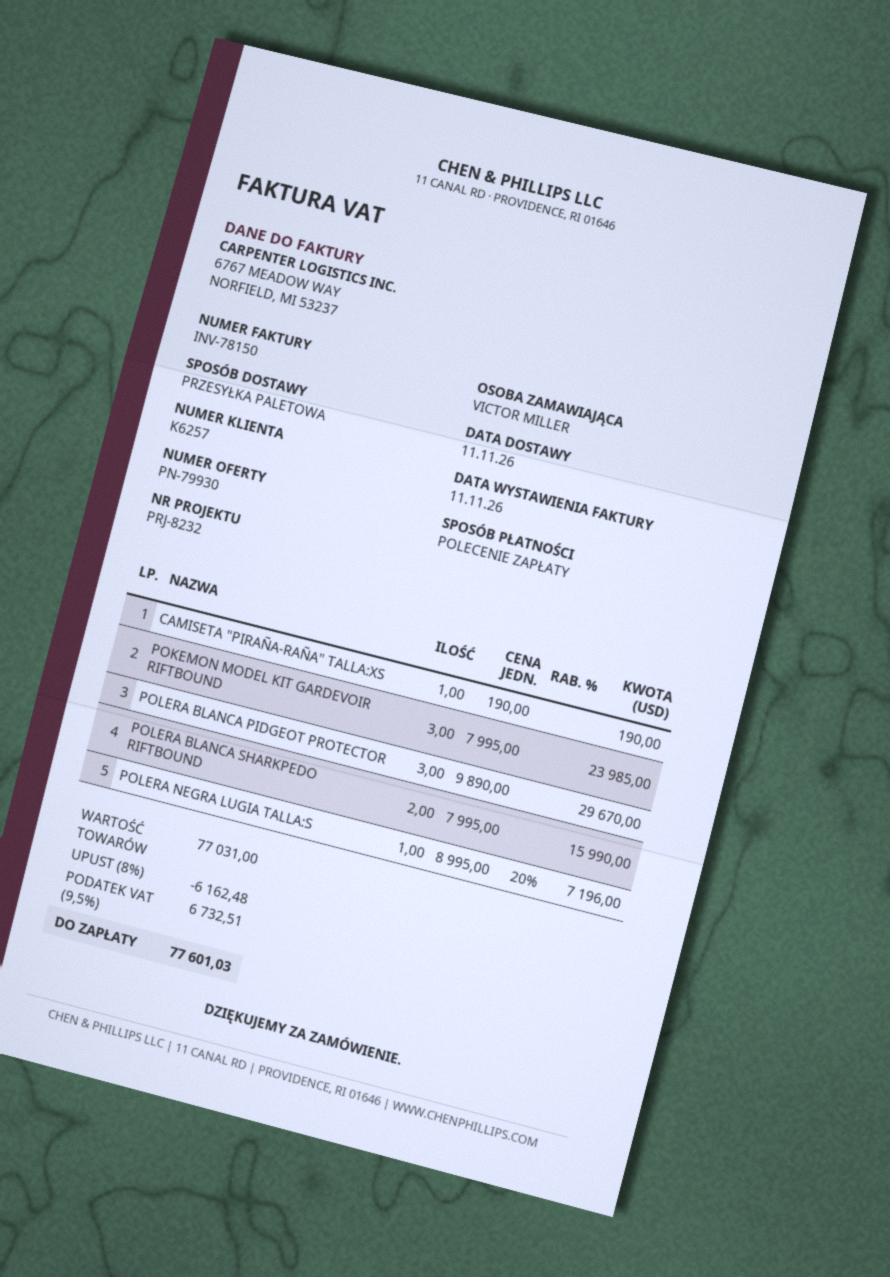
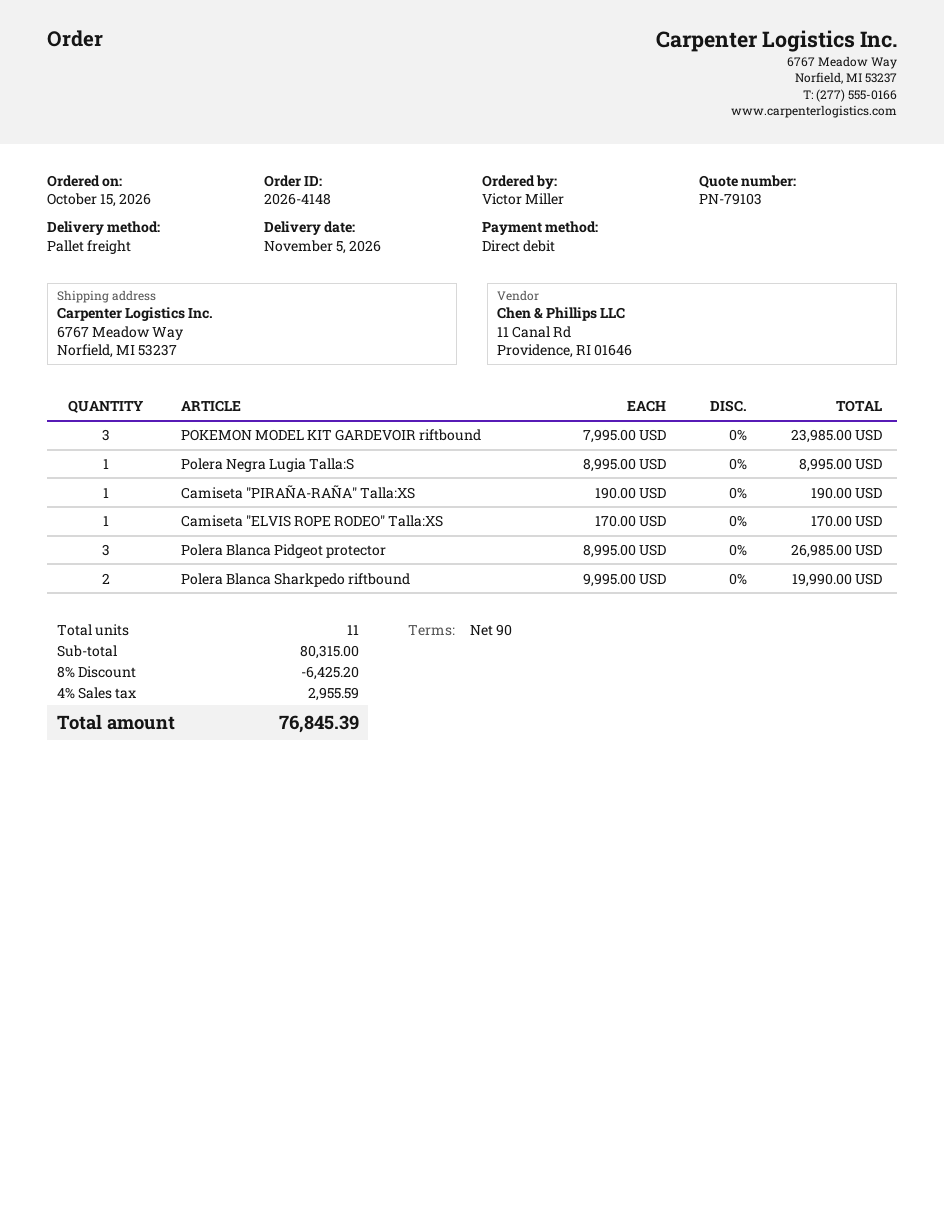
quote number: PN-79930 -> PN-79103
delivery date: 2026-11-11 -> 2026-11-05
POLERA BLANCA PIDGEOT PROTECTOR: 3 x 9890.00 = 29670.00 -> 3 x 8995.00 = 26985.00
POLERA BLANCA SHARKPEDO RIFTBOUND: 2 x 7995.00 = 15990.00 -> 2 x 9995.00 = 19990.00
POLERA NEGRA LUGIA TALLA:S: 1 x 8995.00 - 20% = 7196.00 -> 1 x 8995.00 = 8995.00
Camiseta "ELVIS ROPE RODEO" Talla:XS: none -> 1 x 170.00 = 170.00
subtotal: 77031.00 -> 80315.00
discount: 8% = 6162.48 -> 8% = 6425.20
tax: 9.5% = 6732.51 -> 4% = 2955.59
total: 77601.03 -> 76845.39

